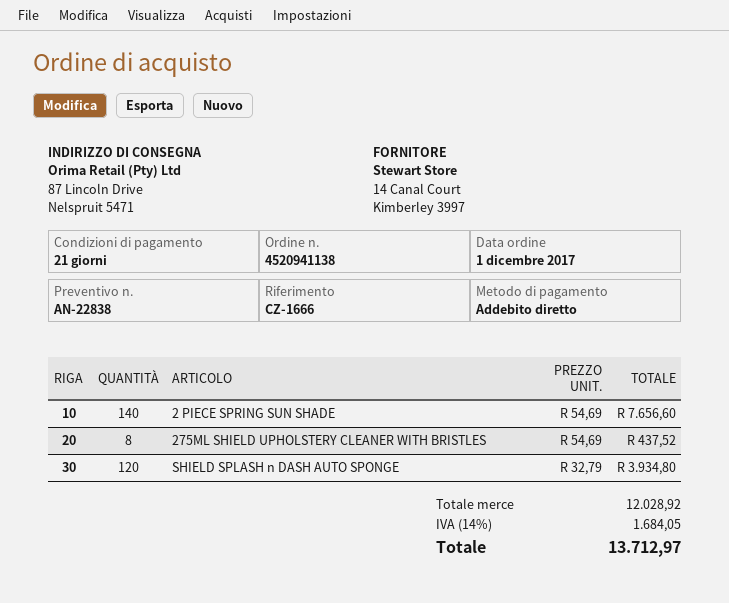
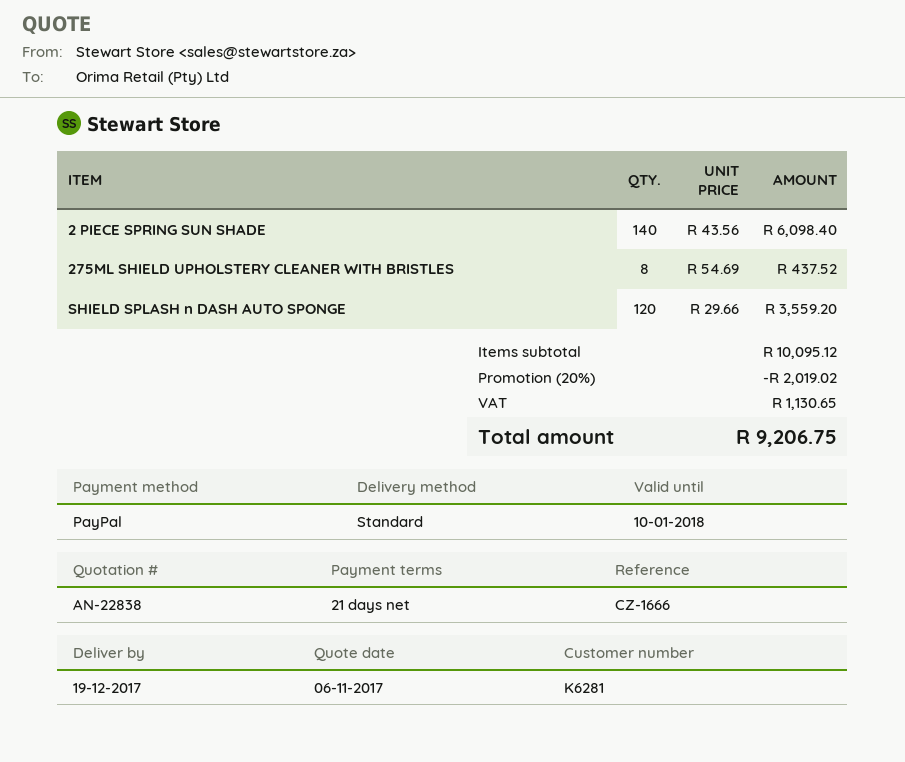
payment method: direct debit -> PayPal
2 PIECE SPRING SUN SHADE: 140 x 54.69 = 7656.60 -> 140 x 43.56 = 6098.40
SHIELD SPLASH n DASH AUTO SPONGE: 120 x 32.79 = 3934.80 -> 120 x 29.66 = 3559.20
subtotal: 12028.92 -> 10095.12
discount: none -> 20% = 2019.02
tax: 1684.05 -> 1130.65
total: 13712.97 -> 9206.75

